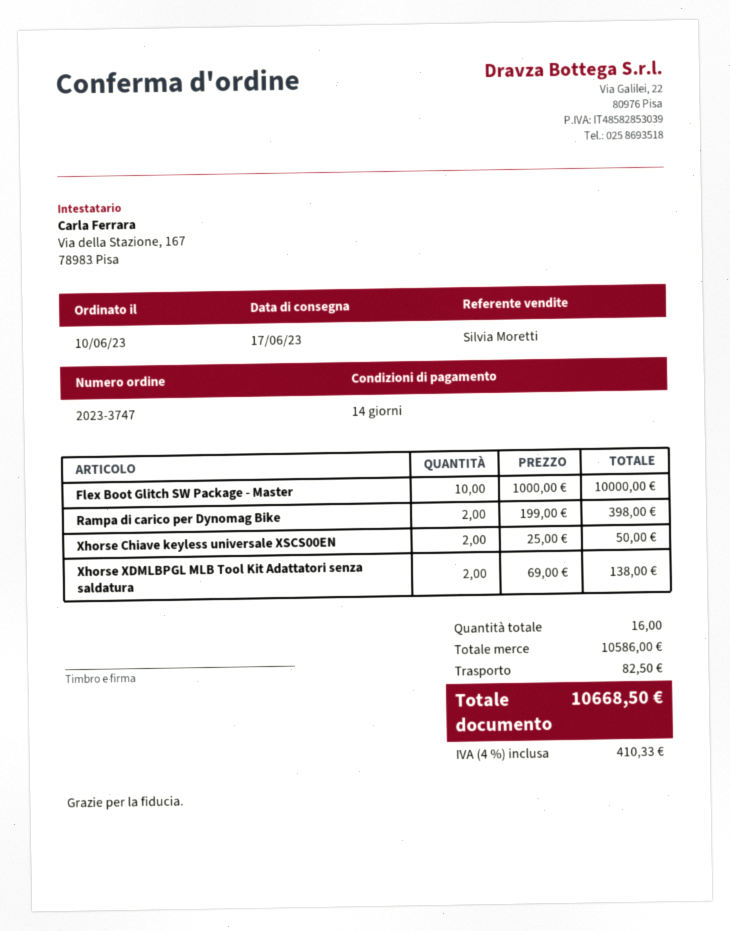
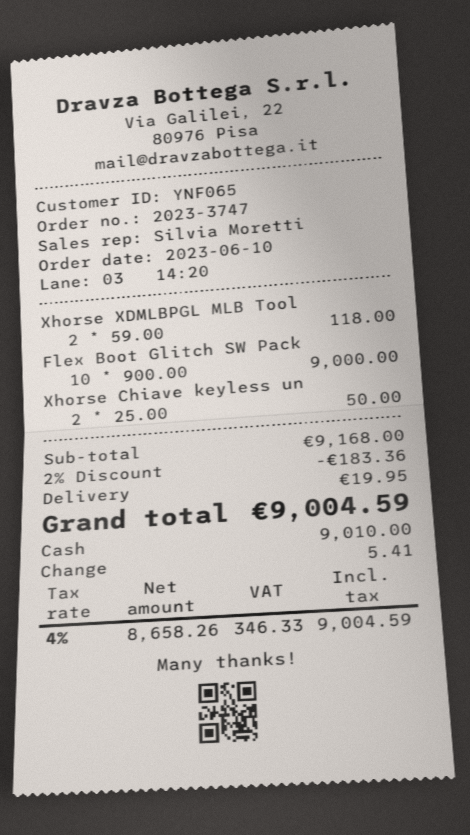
Flex Boot Glitch SW Package - Master: 10 x 1000.00 = 10000.00 -> 10 x 900.00 = 9000.00
Rampa di carico per Dynomag Bike: 2 x 199.00 = 398.00 -> none
Xhorse XDMLBPGL MLB Tool Kit Adattatori senza saldatura: 2 x 69.00 = 138.00 -> 2 x 59.00 = 118.00
subtotal: 10586.00 -> 9168.00
discount: none -> 2% = 183.36
shipping: 82.50 -> 19.95
tax: 4% = 410.33 -> 4% = 346.33
total: 10668.50 -> 9004.59

